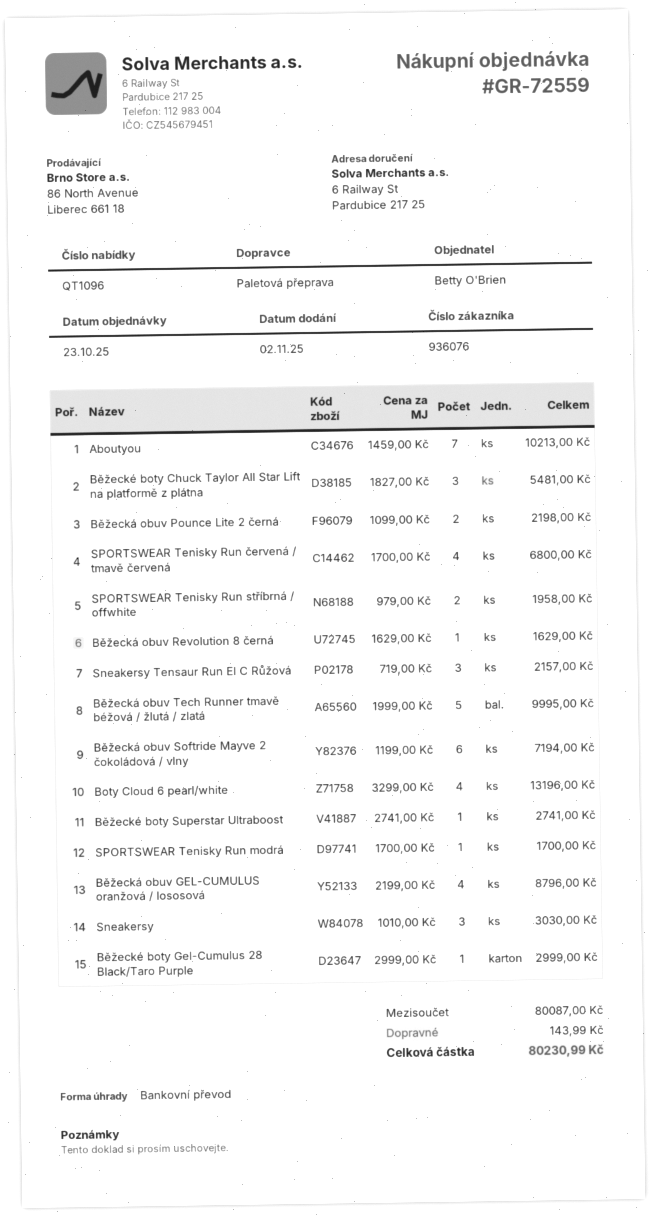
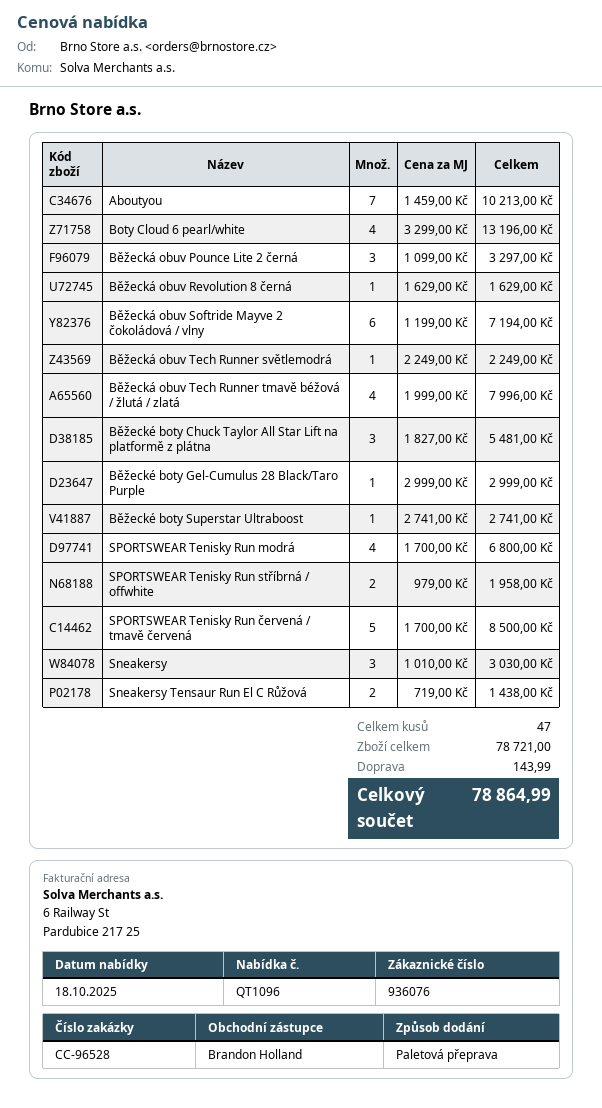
Běžecká obuv Pounce Lite 2 černá: 2 x 1099.00 = 2198.00 -> 3 x 1099.00 = 3297.00
SPORTSWEAR Tenisky Run červená / tmavě červená: 4 x 1700.00 = 6800.00 -> 5 x 1700.00 = 8500.00
Sneakersy Tensaur Run El C Růžová: 3 x 719.00 = 2157.00 -> 2 x 719.00 = 1438.00
Běžecká obuv Tech Runner tmavě béžová / žlutá / zlatá: 5 x 1999.00 = 9995.00 -> 4 x 1999.00 = 7996.00
SPORTSWEAR Tenisky Run modrá: 1 x 1700.00 = 1700.00 -> 4 x 1700.00 = 6800.00
Běžecká obuv GEL-CUMULUS oranžová / lososová: 4 x 2199.00 = 8796.00 -> none
Běžecká obuv Tech Runner světlemodrá: none -> 1 x 2249.00 = 2249.00
subtotal: 80087.00 -> 78721.00
total: 80230.99 -> 78864.99

